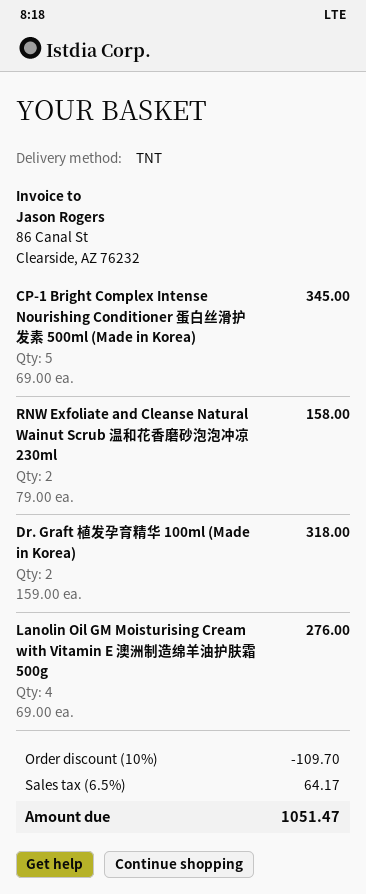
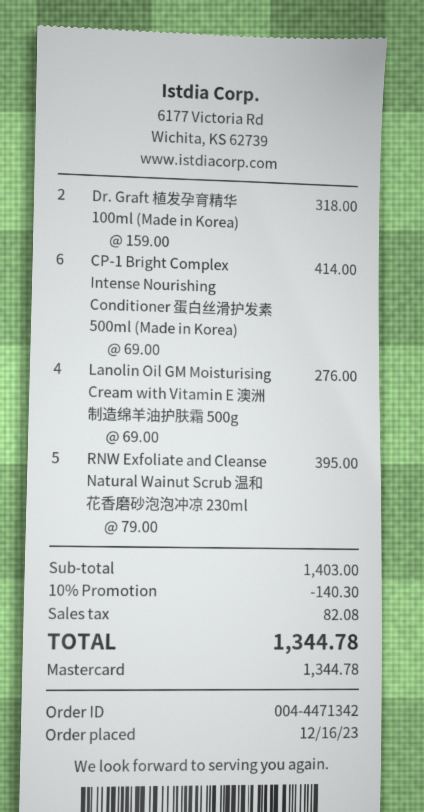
CP-1 Bright Complex Intense Nourishing Conditioner 蛋白丝滑护发素 500ml (Made in Korea): 5 x 69.00 = 345.00 -> 6 x 69.00 = 414.00
RNW Exfoliate and Cleanse Natural Wainut Scrub 温和花香磨砂泡泡冲凉 230ml: 2 x 79.00 = 158.00 -> 5 x 79.00 = 395.00
discount: 10% = 109.70 -> 10% = 140.30
tax: 64.17 -> 82.08
total: 1051.47 -> 1344.78

